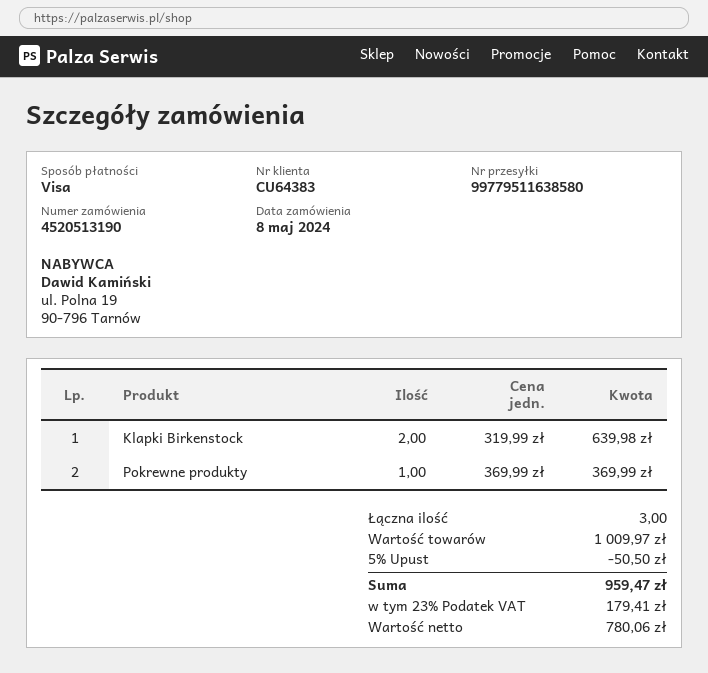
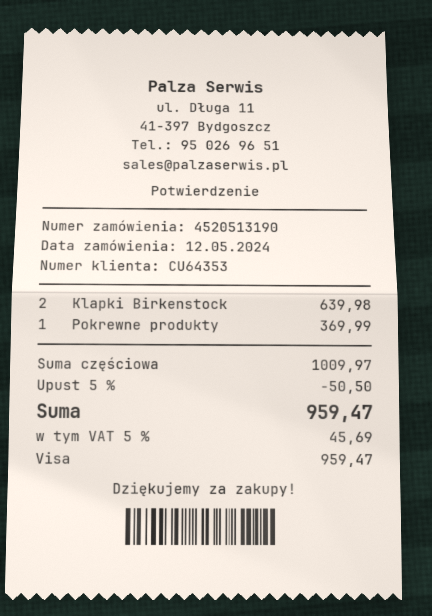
order date: 2024-05-08 -> 2024-05-12
customer number: CU64383 -> CU64353
tax: 23% = 179.41 -> 5% = 45.69

